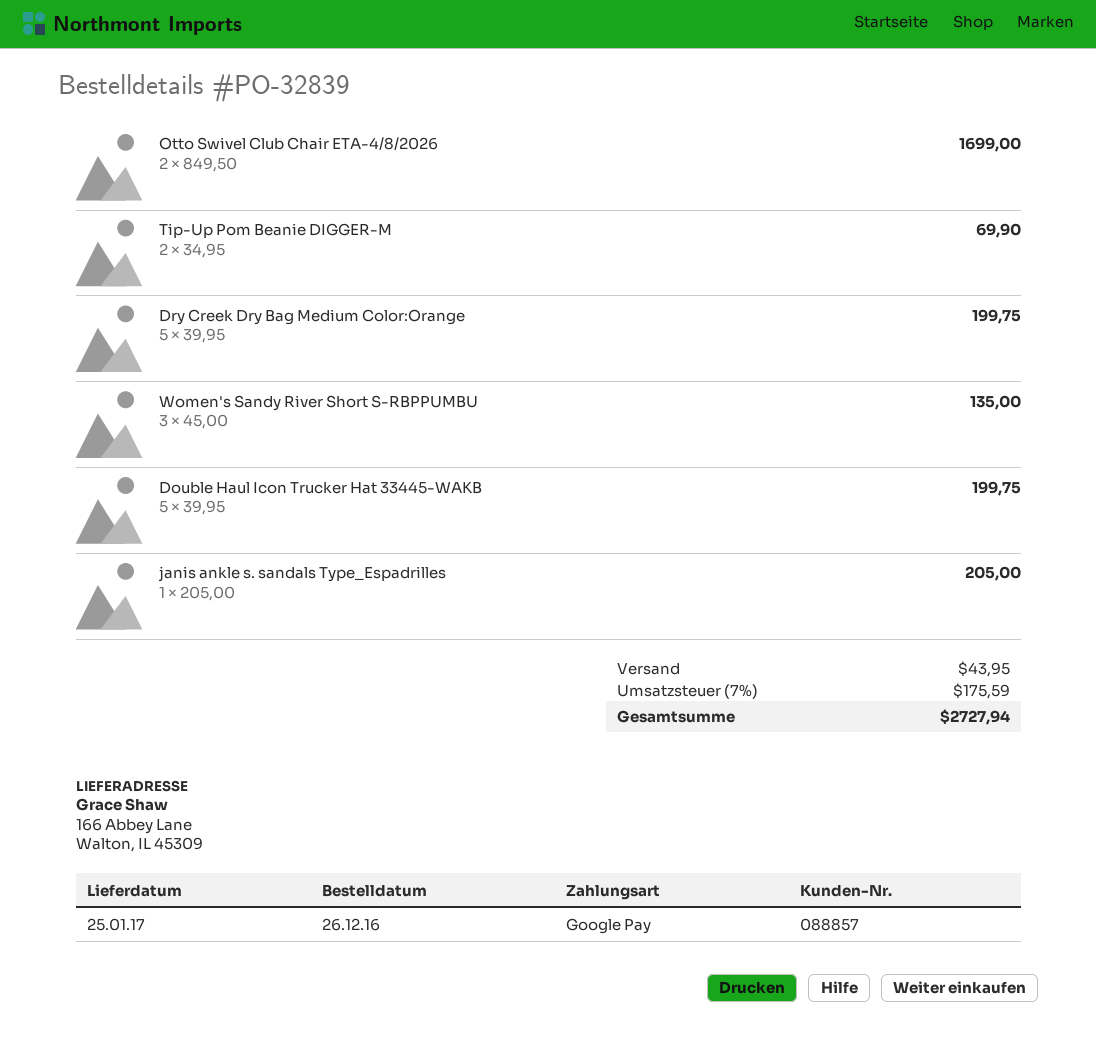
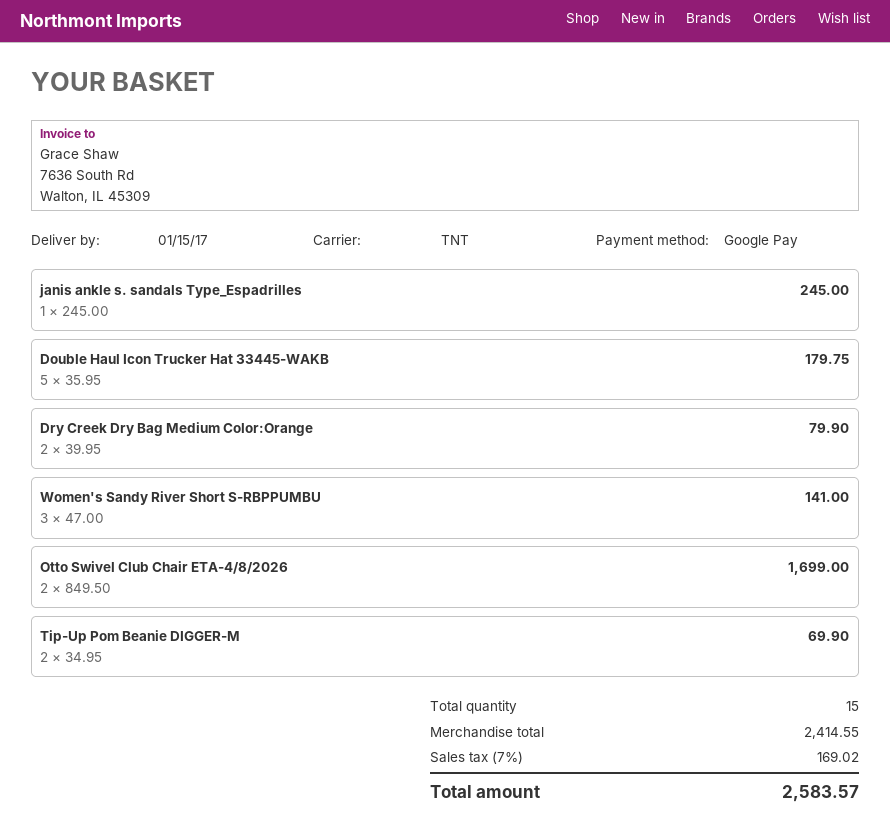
delivery date: 2017-01-25 -> 2017-01-15
Dry Creek Dry Bag Medium Color:Orange: 5 x 39.95 = 199.75 -> 2 x 39.95 = 79.90
Women's Sandy River Short S-RBPPUMBU: 3 x 45.00 = 135.00 -> 3 x 47.00 = 141.00
Double Haul Icon Trucker Hat 33445-WAKB: 5 x 39.95 = 199.75 -> 5 x 35.95 = 179.75
janis ankle s. sandals Type_Espadrilles: 1 x 205.00 = 205.00 -> 1 x 245.00 = 245.00
shipping: 43.95 -> none
tax: 7% = 175.59 -> 7% = 169.02
total: 2727.94 -> 2583.57

